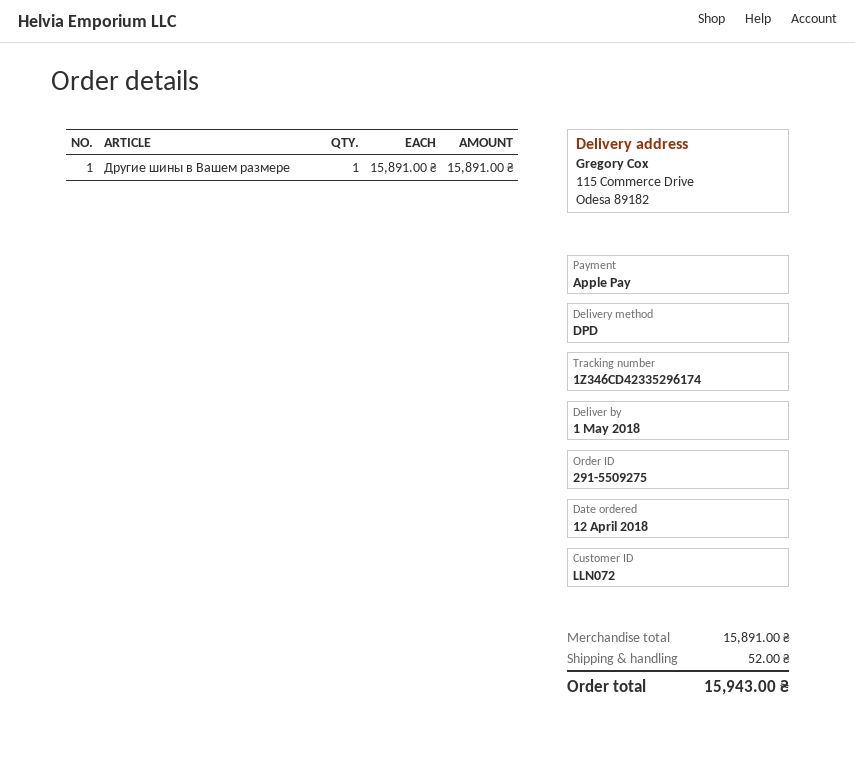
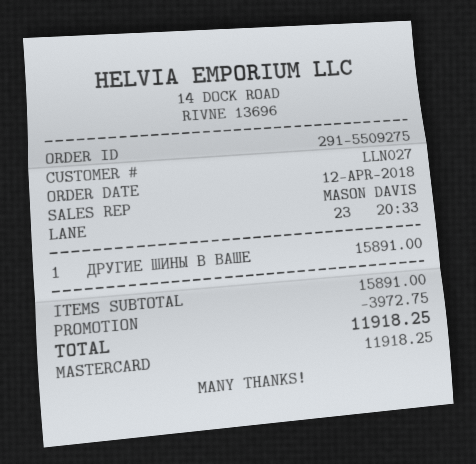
customer number: LLN072 -> LLN027
payment method: Apple Pay -> Mastercard
discount: none -> 3972.75
shipping: 52.00 -> none
total: 15943.00 -> 11918.25

